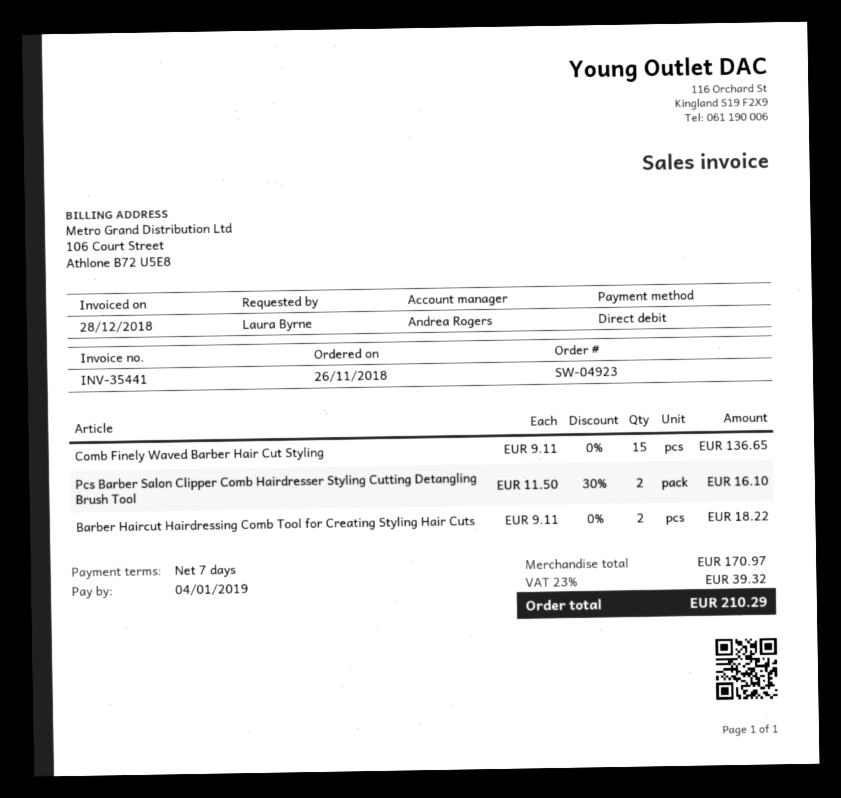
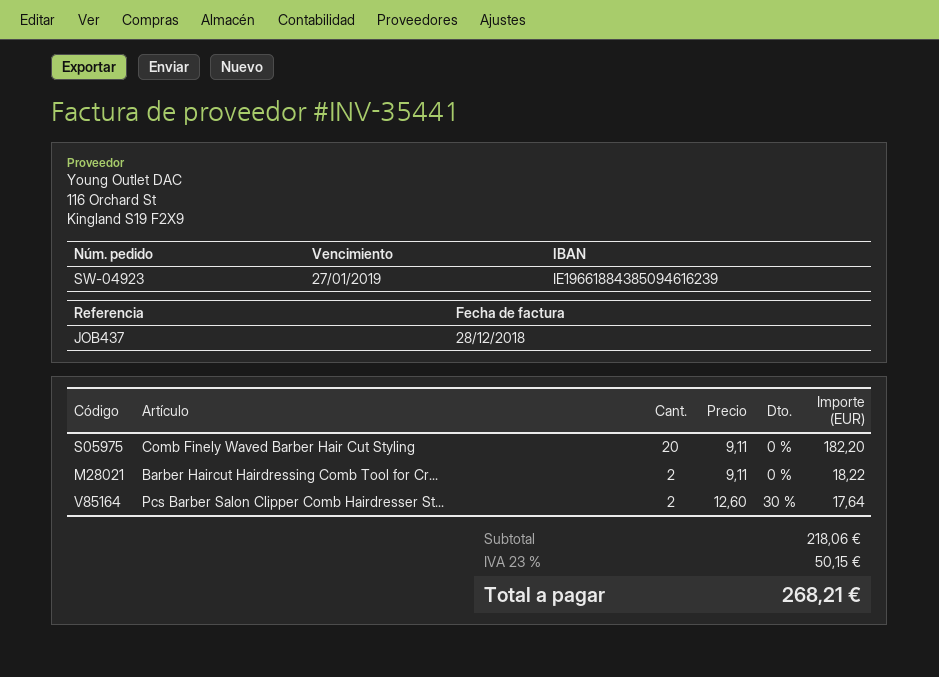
due date: 2019-01-04 -> 2019-01-27
Comb Finely Waved Barber Hair Cut Styling: 15 x 9.11 = 136.65 -> 20 x 9.11 = 182.20
Pcs Barber Salon Clipper Comb Hairdresser Styling Cutting Detangling Brush Tool: 2 x 11.50 - 30% = 16.10 -> 2 x 12.60 - 30% = 17.64
subtotal: 170.97 -> 218.06
tax: 23% = 39.32 -> 23% = 50.15
total: 210.29 -> 268.21

